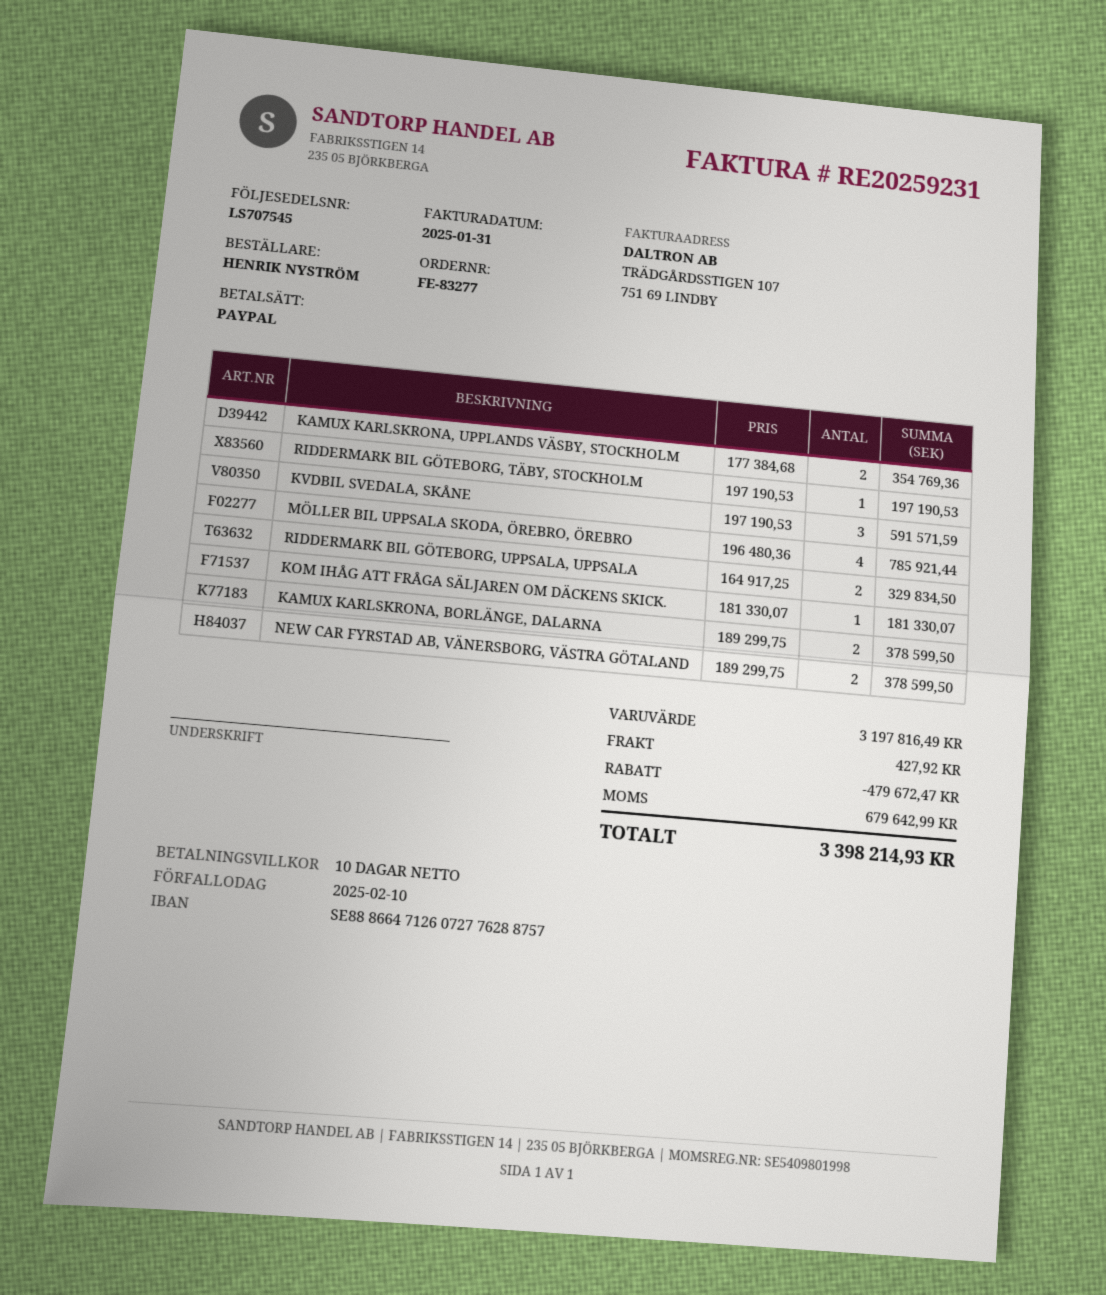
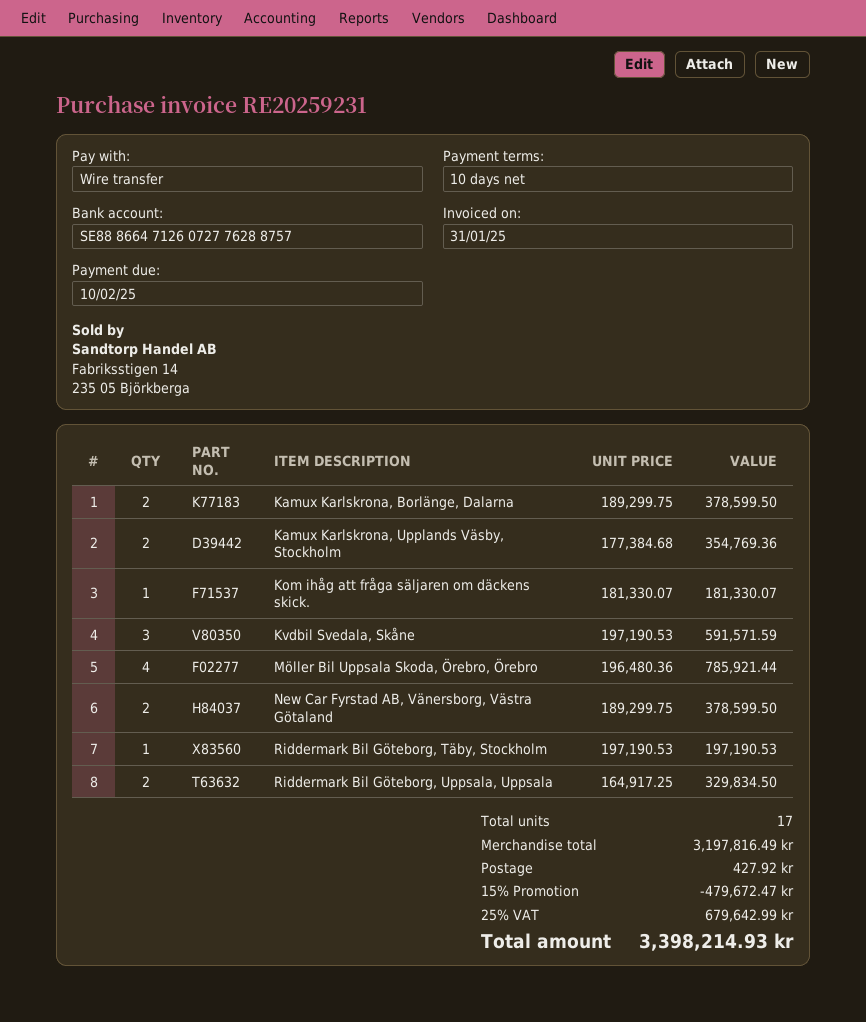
payment method: PayPal -> bank transfer

